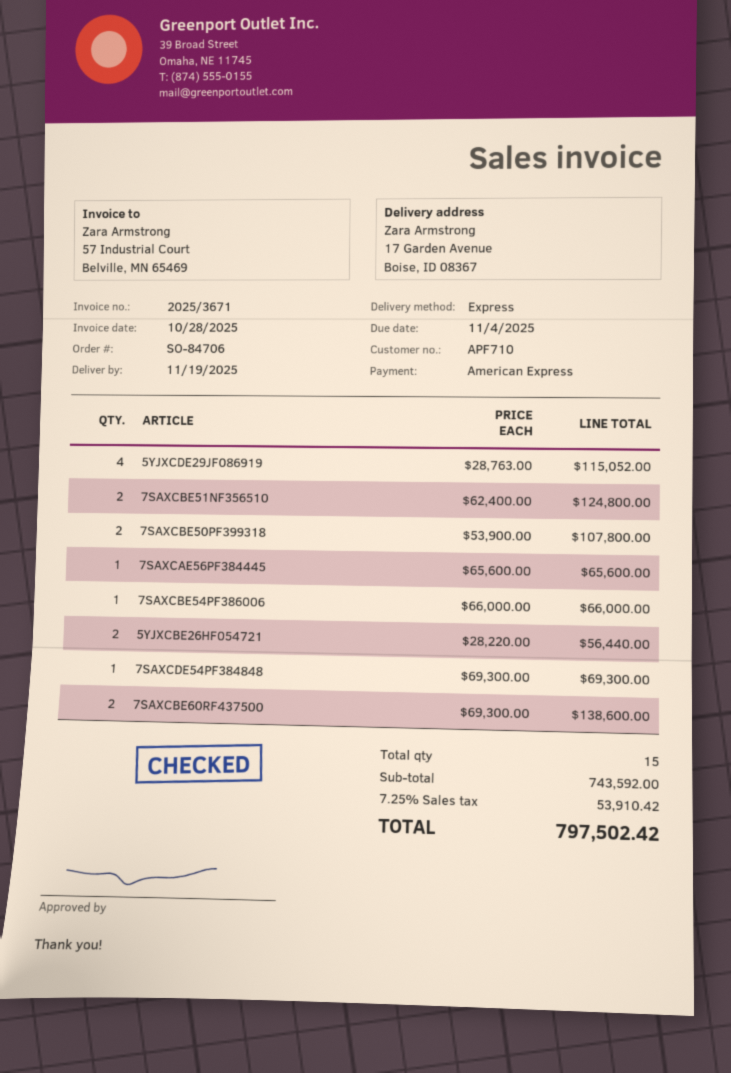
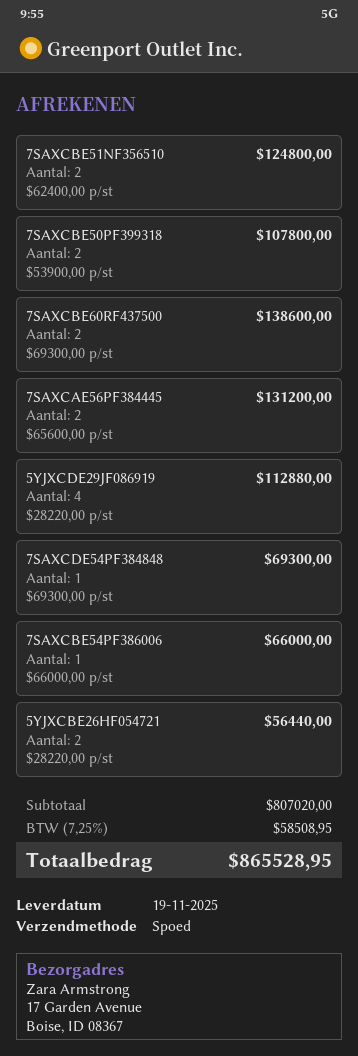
5YJXCDE29JF086919: 4 x 28763.00 = 115052.00 -> 4 x 28220.00 = 112880.00
7SAXCAE56PF384445: 1 x 65600.00 = 65600.00 -> 2 x 65600.00 = 131200.00
subtotal: 743592.00 -> 807020.00
tax: 7.25% = 53910.42 -> 7.25% = 58508.95
total: 797502.42 -> 865528.95

